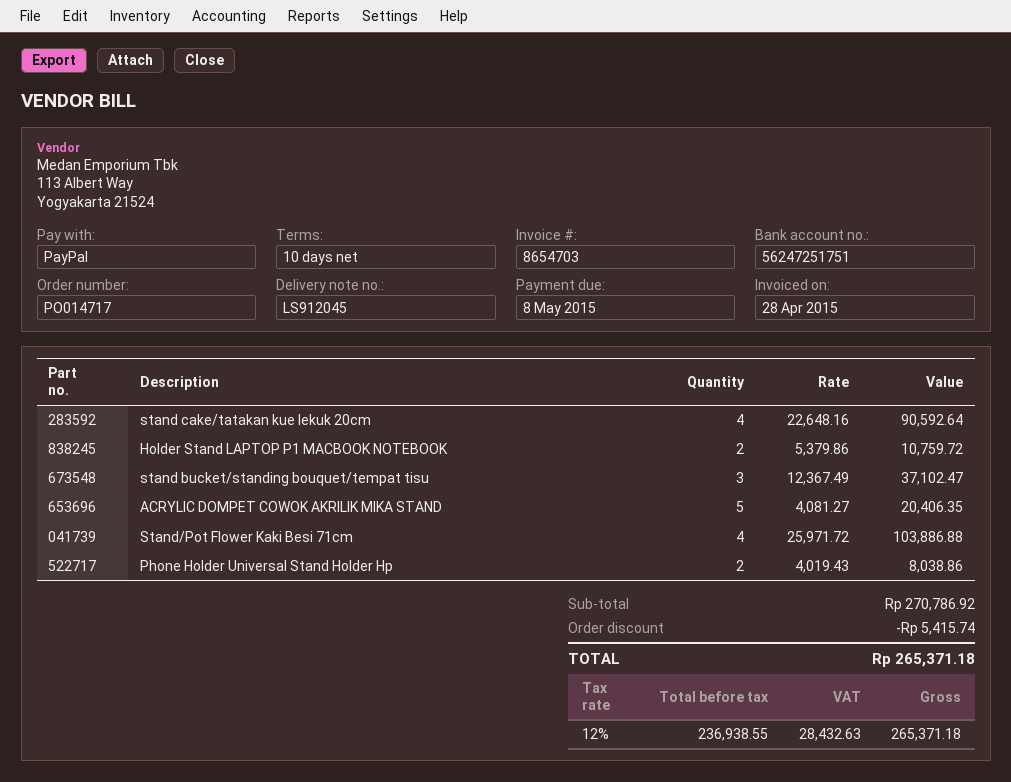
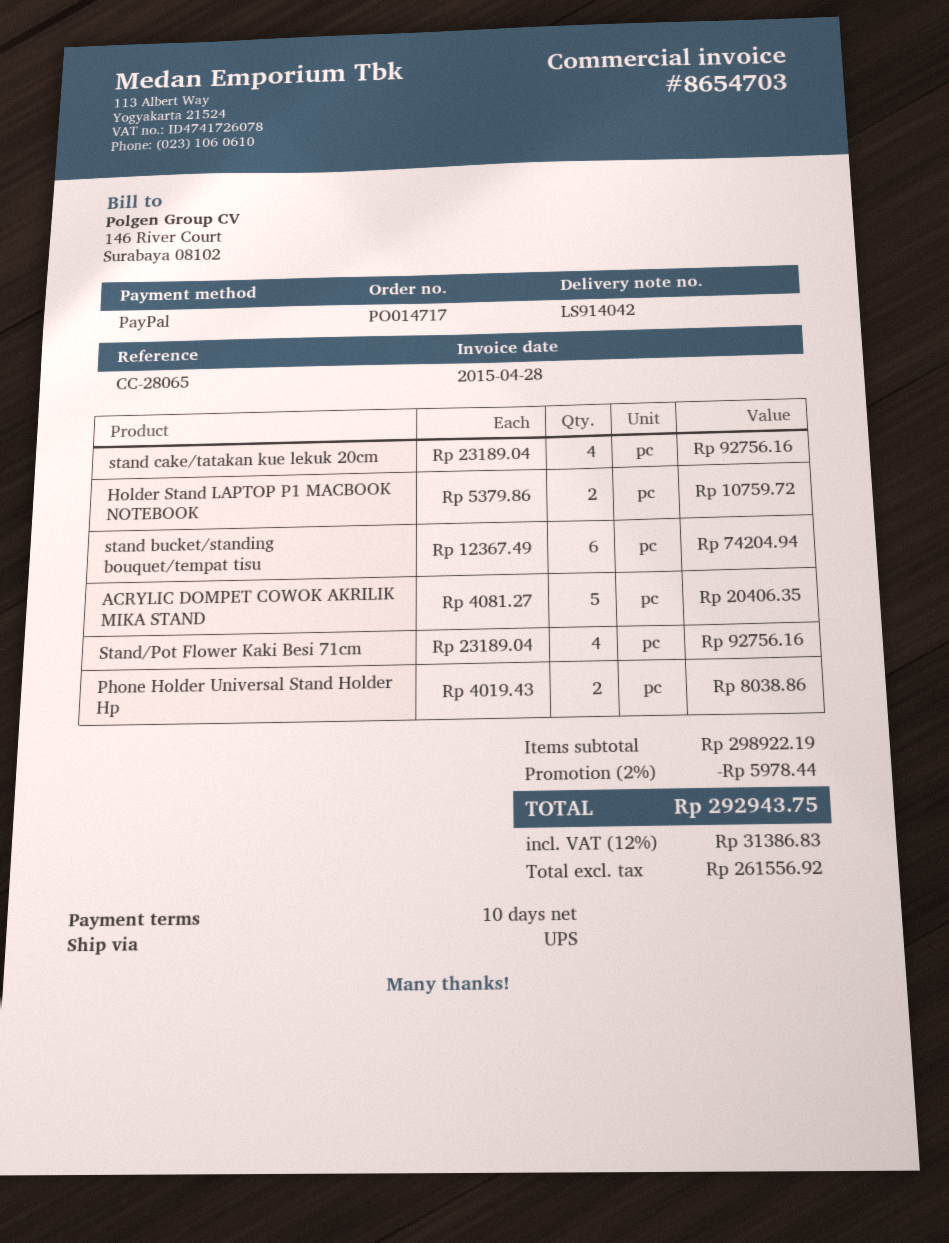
delivery note number: LS912045 -> LS914042
stand cake/tatakan kue lekuk 20cm: 4 x 22648.16 = 90592.64 -> 4 x 23189.04 = 92756.16
stand bucket/standing bouquet/tempat tisu: 3 x 12367.49 = 37102.47 -> 6 x 12367.49 = 74204.94
Stand/Pot Flower Kaki Besi 71cm: 4 x 25971.72 = 103886.88 -> 4 x 23189.04 = 92756.16
subtotal: 270786.92 -> 298922.19
discount: 5415.74 -> 5978.44
net: 236938.55 -> 261556.92
tax: 12% = 28432.63 -> 12% = 31386.83
total: 265371.18 -> 292943.75

